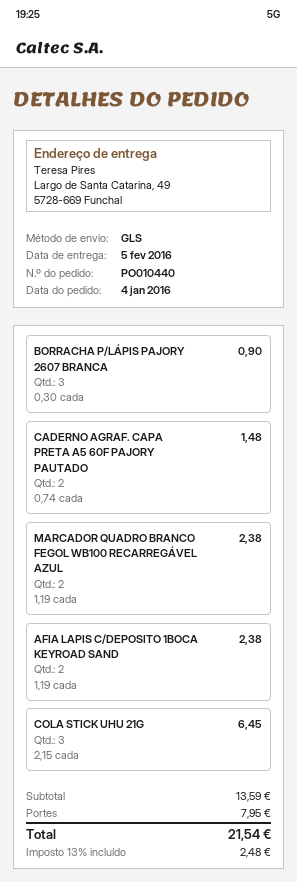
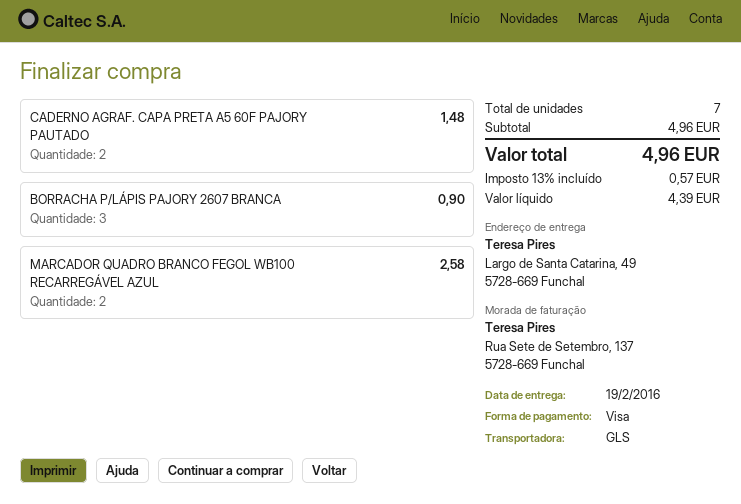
delivery date: 2016-02-05 -> 2016-02-19
MARCADOR QUADRO BRANCO FEGOL WB100 RECARREGÁVEL AZUL: 2 for 2.38 -> 2 for 2.58
AFIA LAPIS C/DEPOSITO 1BOCA KEYROAD SAND: 2 for 2.38 -> none
COLA STICK UHU 21G: 3 for 6.45 -> none
subtotal: 13.59 -> 4.96
shipping: 7.95 -> none
tax: 13% = 2.48 -> 13% = 0.57
total: 21.54 -> 4.96

